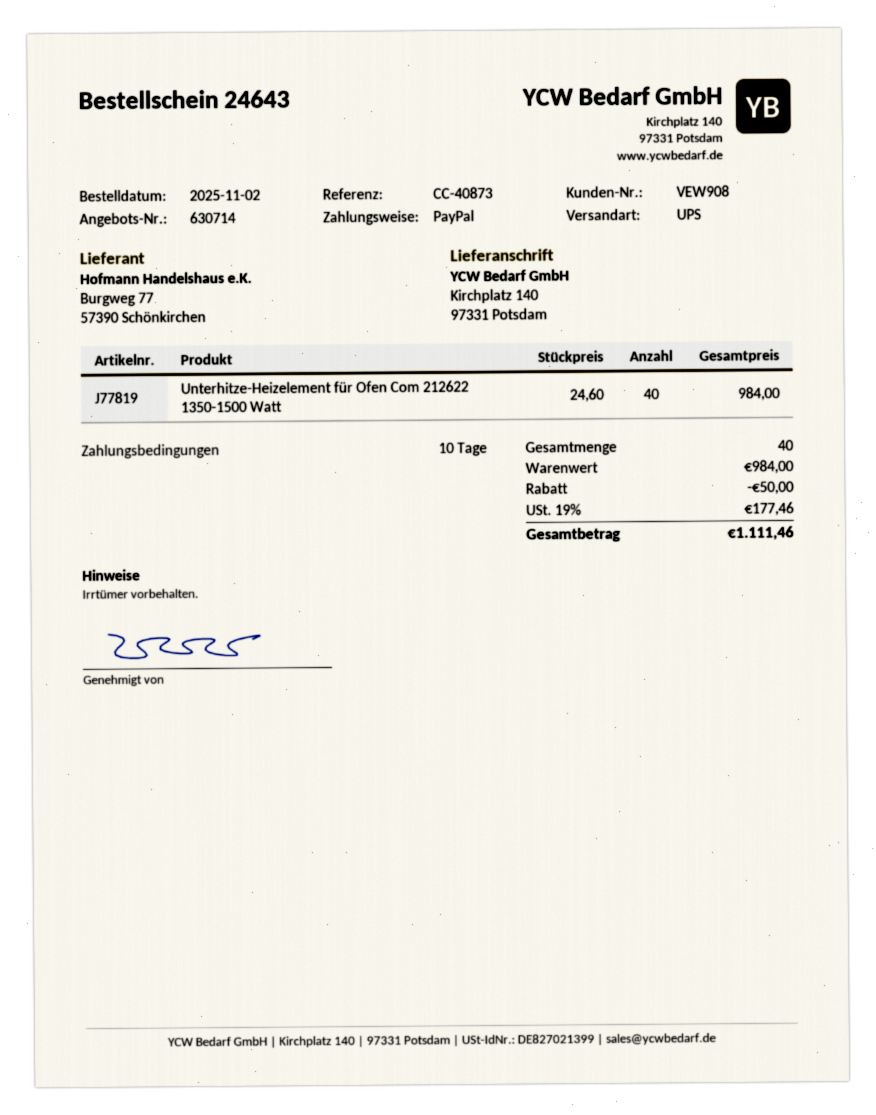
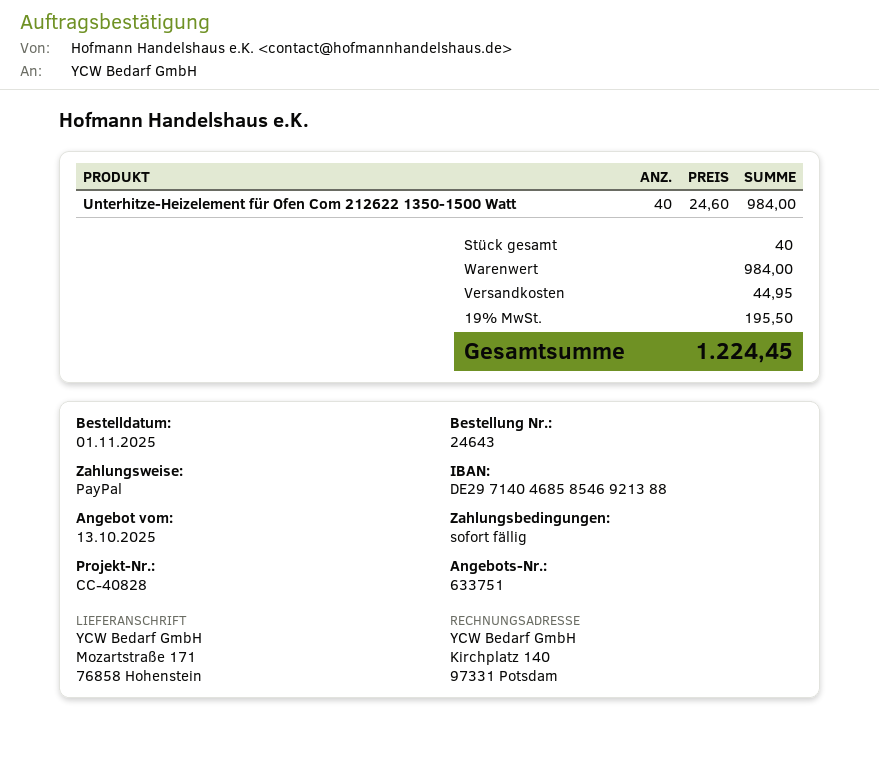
quote number: 630714 -> 633751
order date: 2025-11-02 -> 2025-11-01
payment terms: 10 days -> on receipt
reference: CC-40873 -> CC-40828
ship to: Kirchplatz 140, 97331 Potsdam -> Mozartstraße 171, 76858 Hohenstein
discount: 50.00 -> none
shipping: none -> 44.95
tax: 19% = 177.46 -> 19% = 195.50
total: 1111.46 -> 1224.45

